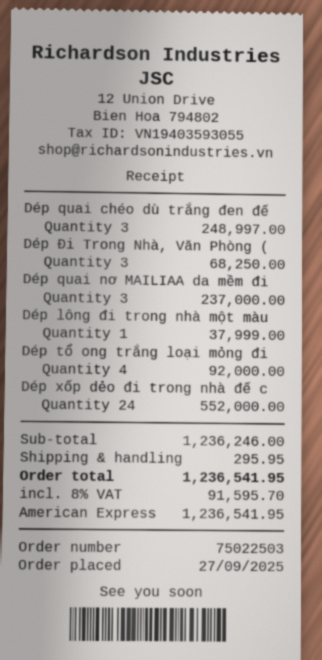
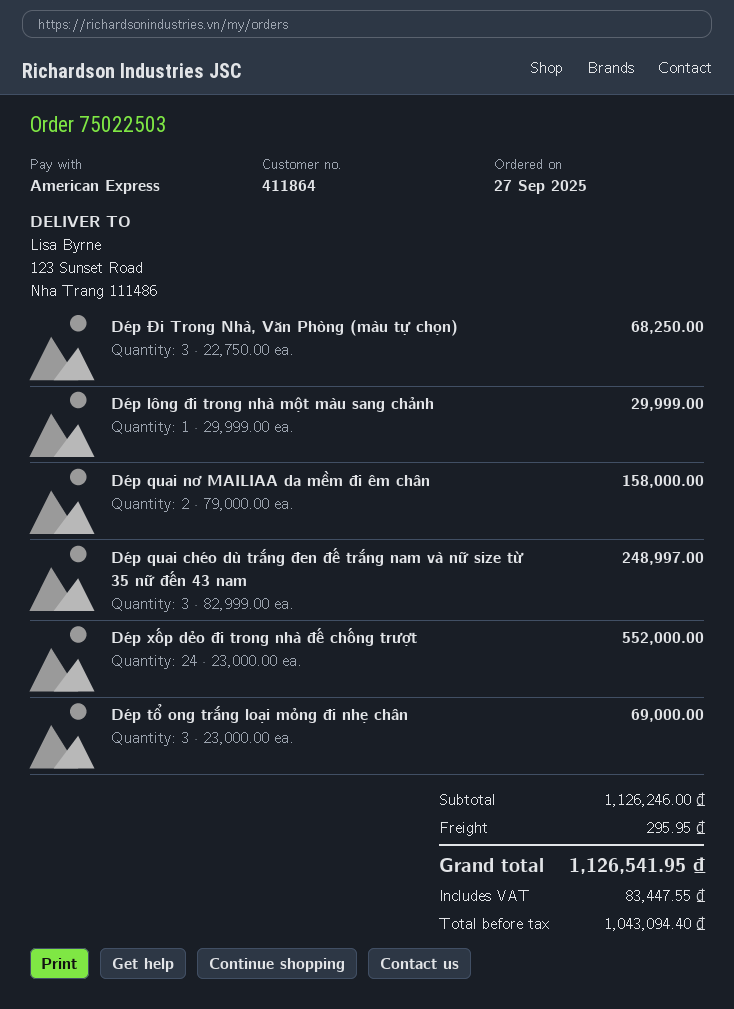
Dép quai nơ MAILIAA da mềm đi: 3 for 237000.00 -> 2 for 158000.00
Dép lông đi trong nhà một màu: 1 for 37999.00 -> 1 for 29999.00
Dép tổ ong trắng loại mỏng đi: 4 for 92000.00 -> 3 for 69000.00
subtotal: 1236246.00 -> 1126246.00
tax: 91595.70 -> 83447.55
total: 1236541.95 -> 1126541.95

